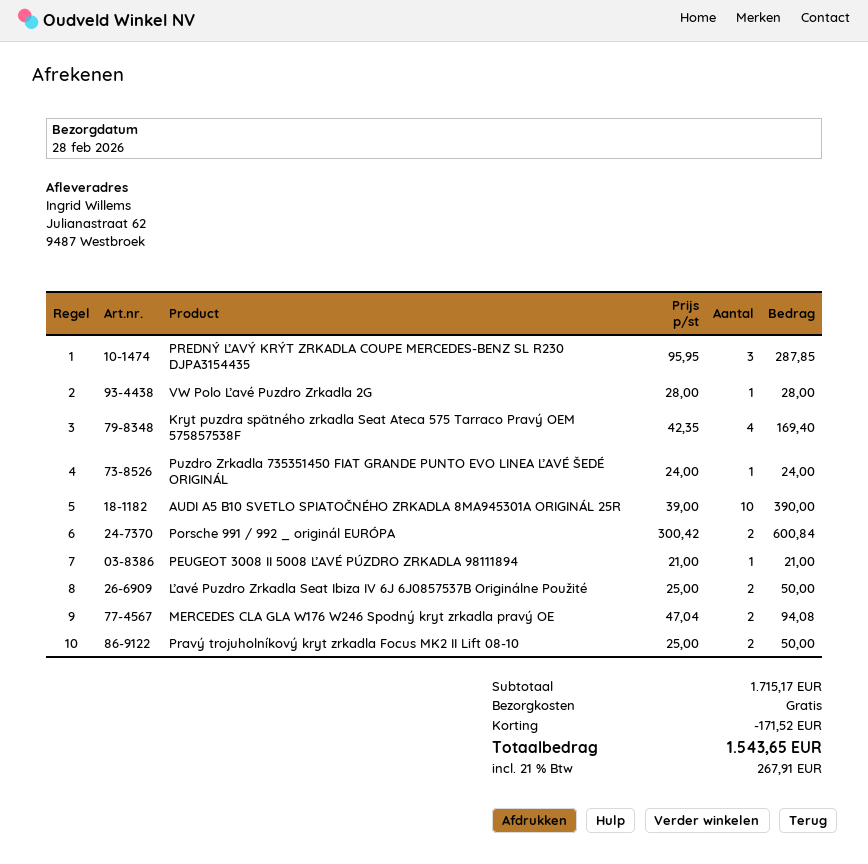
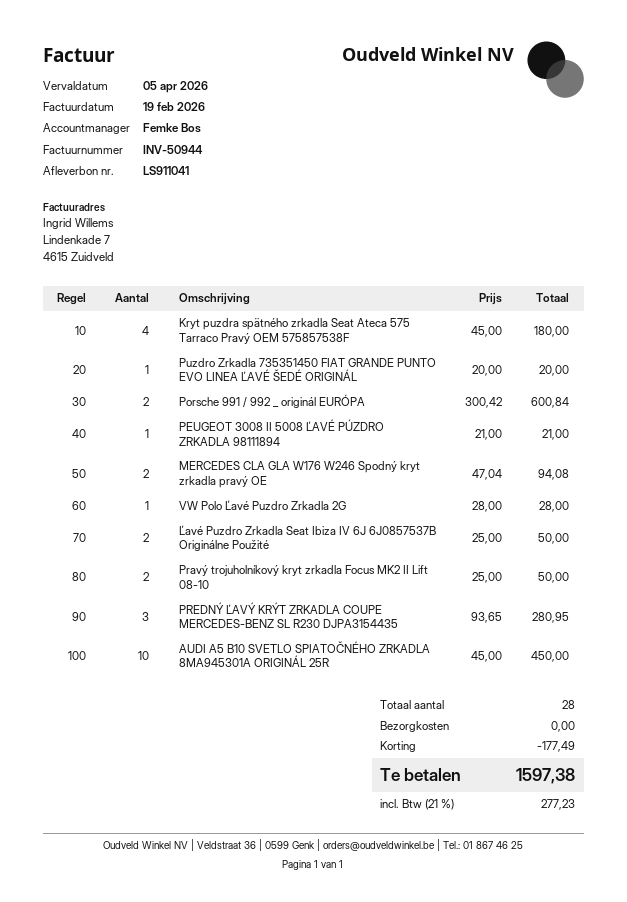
PREDNÝ ĽAVÝ KRÝT ZRKADLA COUPE MERCEDES-BENZ SL R230 DJPA3154435: 3 x 95.95 = 287.85 -> 3 x 93.65 = 280.95
Kryt puzdra spätného zrkadla Seat Ateca 575 Tarraco Pravý OEM 575857538F: 4 x 42.35 = 169.40 -> 4 x 45.00 = 180.00
Puzdro Zrkadla 735351450 FIAT GRANDE PUNTO EVO LINEA ĽAVÉ ŠEDÉ ORIGINÁL: 1 x 24.00 = 24.00 -> 1 x 20.00 = 20.00
AUDI A5 B10 SVETLO SPIATOČNÉHO ZRKADLA 8MA945301A ORIGINÁL 25R: 10 x 39.00 = 390.00 -> 10 x 45.00 = 450.00
discount: 171.52 -> 177.49
tax: 21% = 267.91 -> 21% = 277.23
total: 1543.65 -> 1597.38

